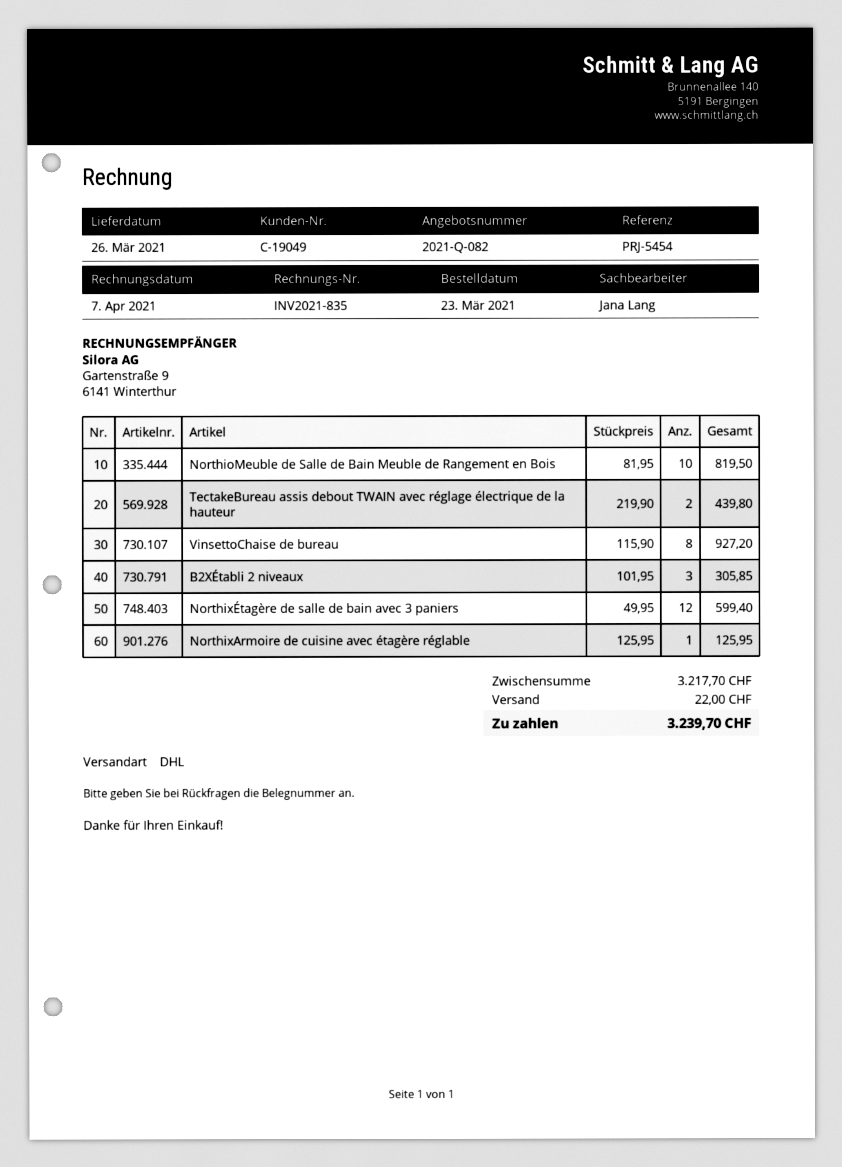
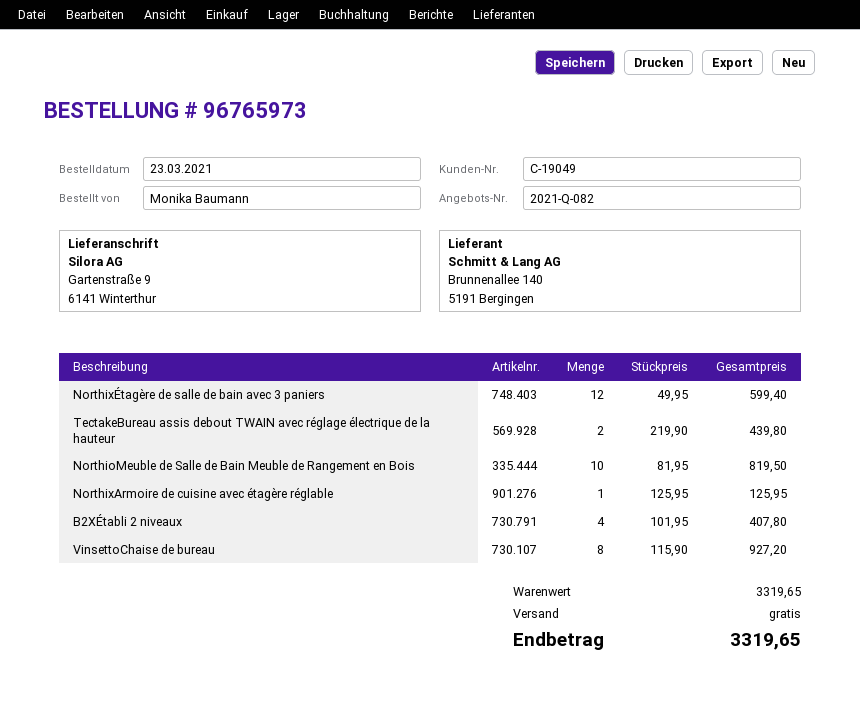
B2XÉtabli 2 niveaux: 3 x 101.95 = 305.85 -> 4 x 101.95 = 407.80
subtotal: 3217.70 -> 3319.65
shipping: 22.00 -> 0.00
total: 3239.70 -> 3319.65

